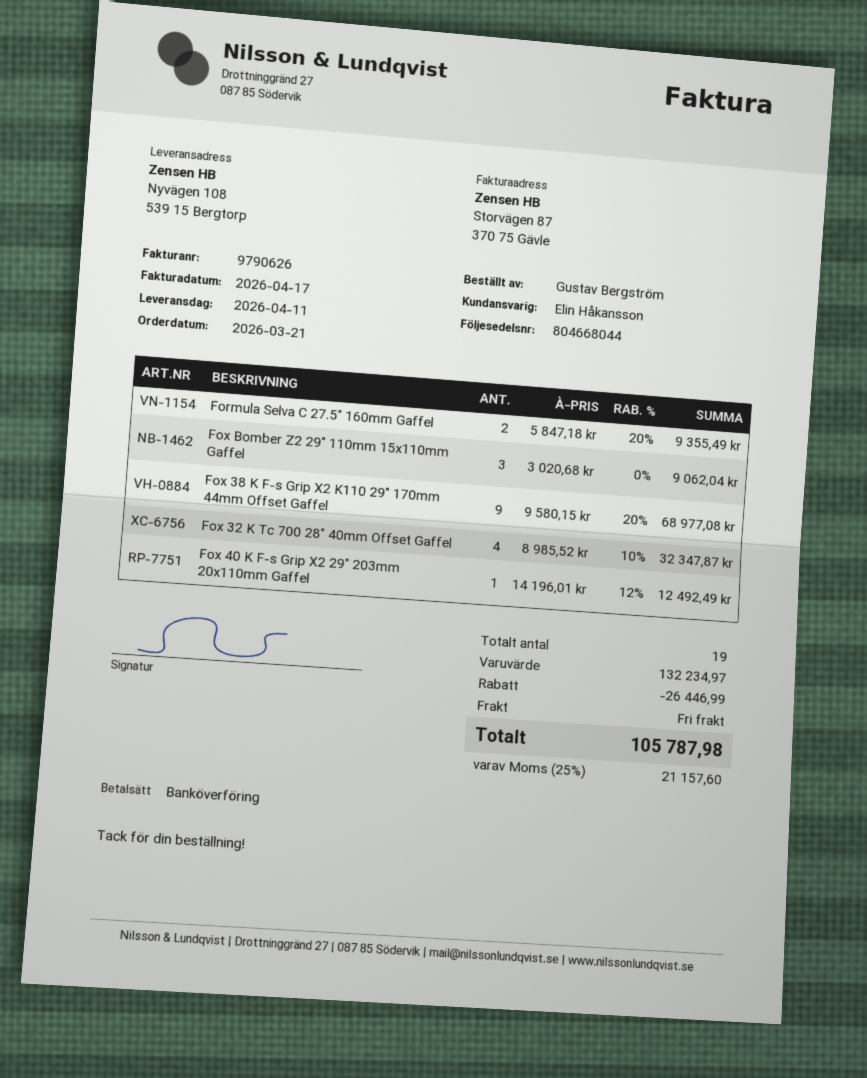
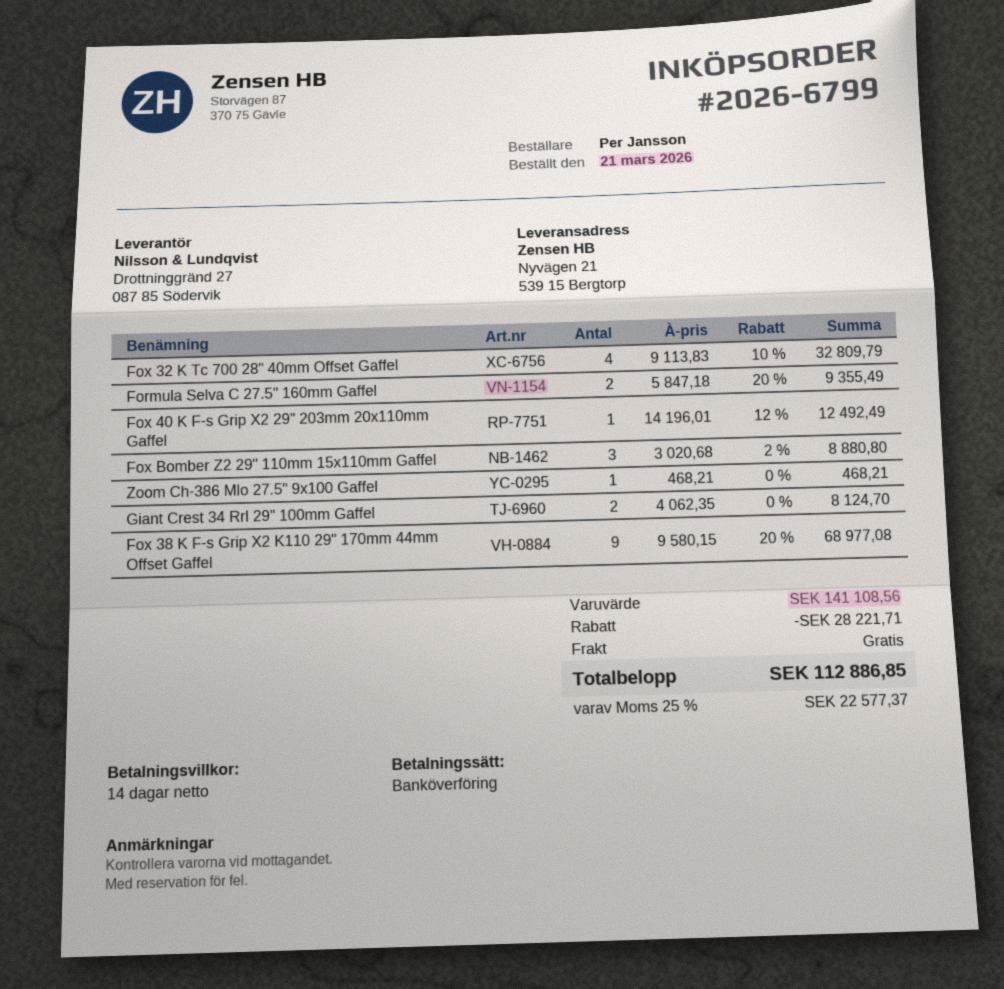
ordered by: Gustav Bergström -> Per Jansson
ship to: Nyvägen 108, 539 15 Bergtorp -> Nyvägen 21, 539 15 Bergtorp
Fox Bomber Z2 29" 110mm 15x110mm Gaffel: 3 x 3020.68 = 9062.04 -> 3 x 3020.68 - 2% = 8880.80
Fox 32 K Tc 700 28" 40mm Offset Gaffel: 4 x 8985.52 - 10% = 32347.87 -> 4 x 9113.83 - 10% = 32809.79
Zoom Ch-386 Mlo 27.5" 9x100 Gaffel: none -> 1 x 468.21 = 468.21
Giant Crest 34 Rrl 29" 100mm Gaffel: none -> 2 x 4062.35 = 8124.70
subtotal: 132234.97 -> 141108.56
discount: 26446.99 -> 28221.71
tax: 25% = 21157.60 -> 25% = 22577.37
total: 105787.98 -> 112886.85

